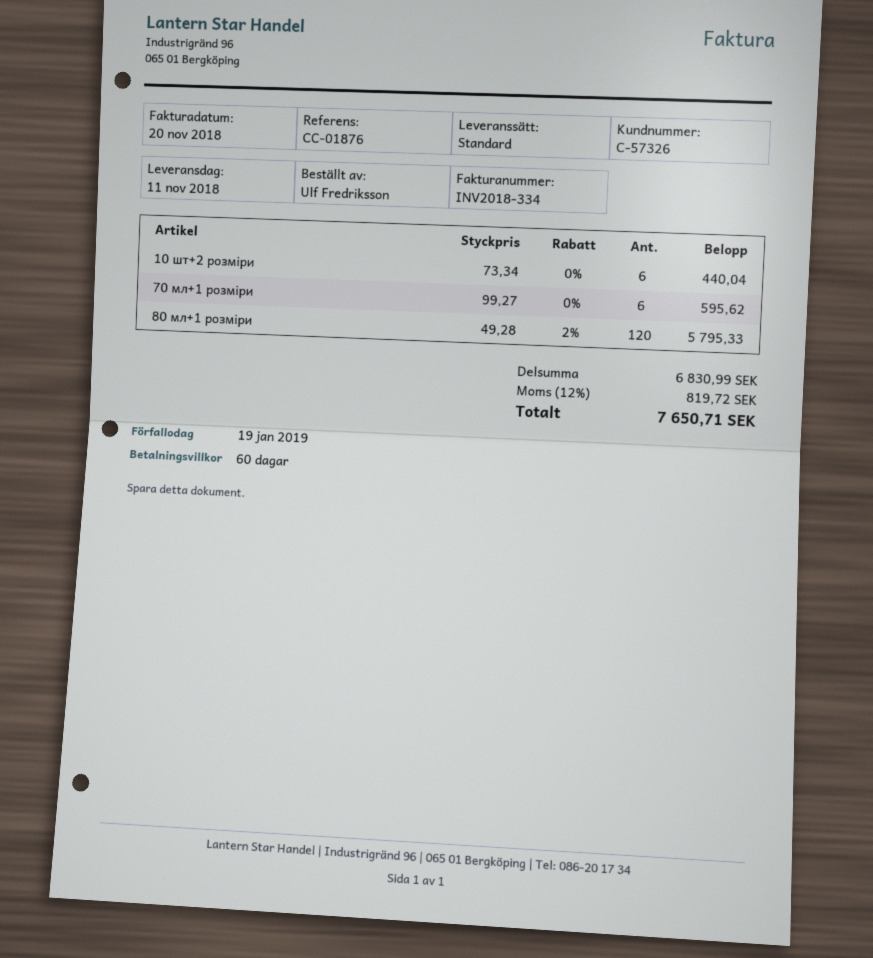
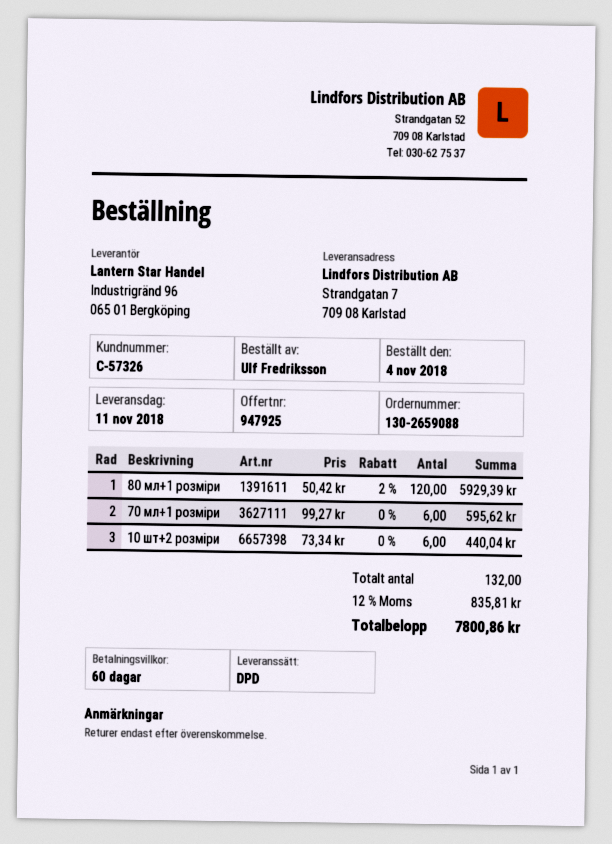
shipping method: standard -> DPD
80 мл+1 розміри: 120 x 49.28 - 2% = 5795.33 -> 120 x 50.42 - 2% = 5929.39
tax: 12% = 819.72 -> 12% = 835.81
total: 7650.71 -> 7800.86

